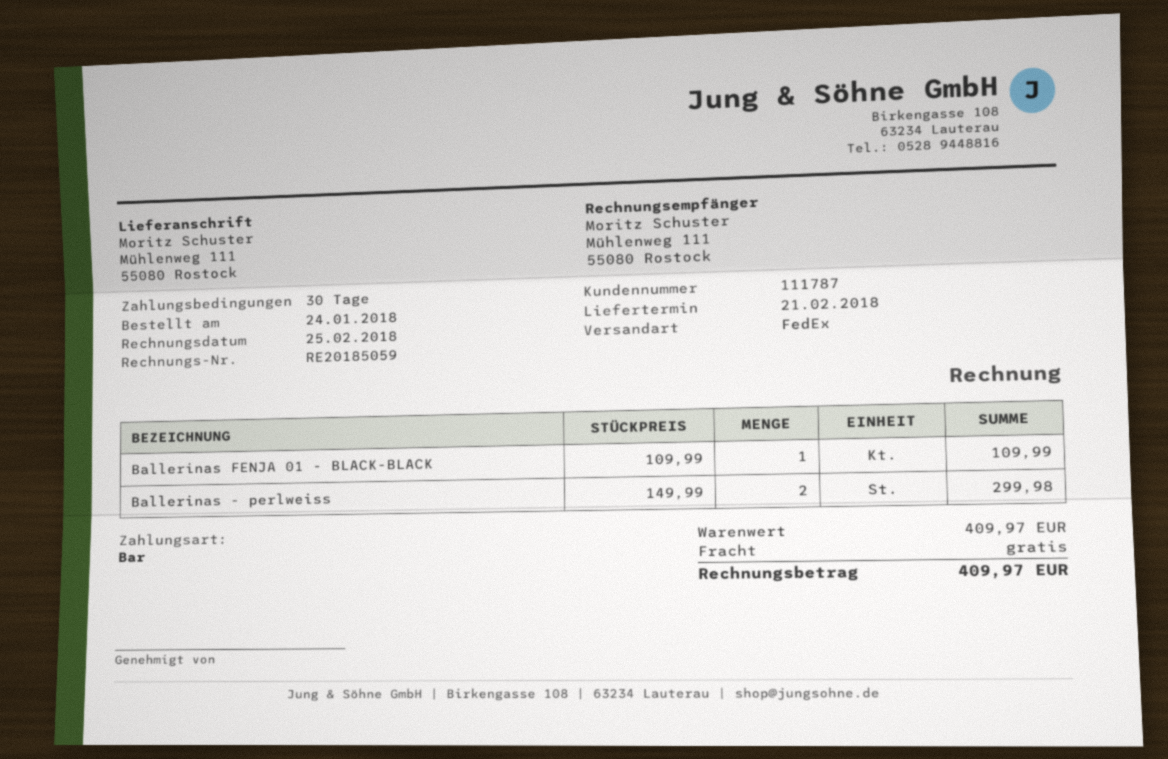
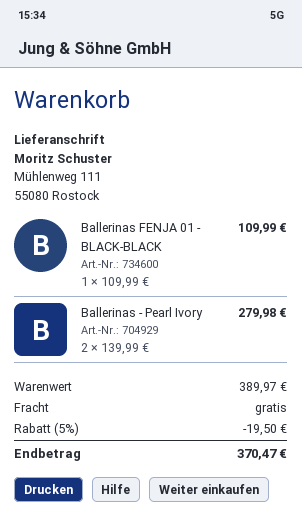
Ballerinas - perlweiss: 2 x 149.99 = 299.98 -> none
Ballerinas - Pearl Ivory: none -> 2 x 139.99 = 279.98
subtotal: 409.97 -> 389.97
discount: none -> 5% = 19.50
total: 409.97 -> 370.47

